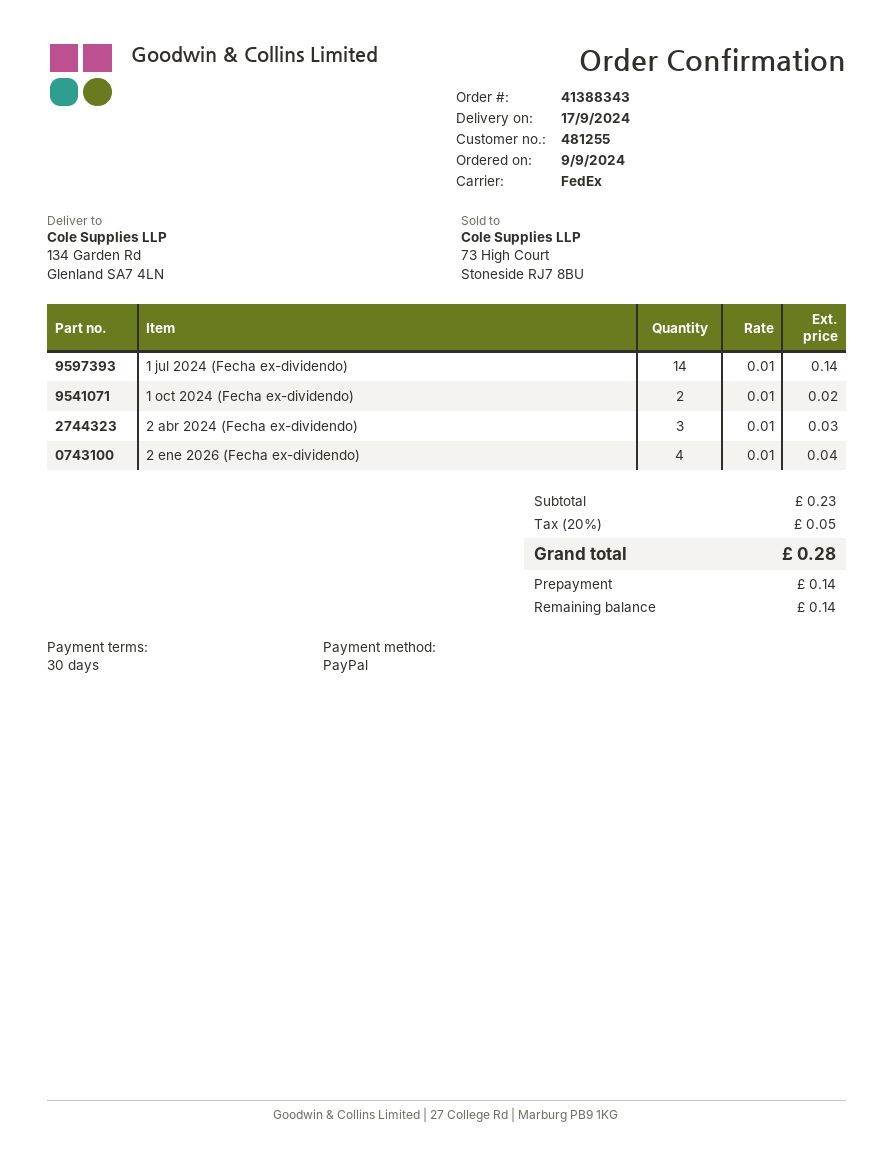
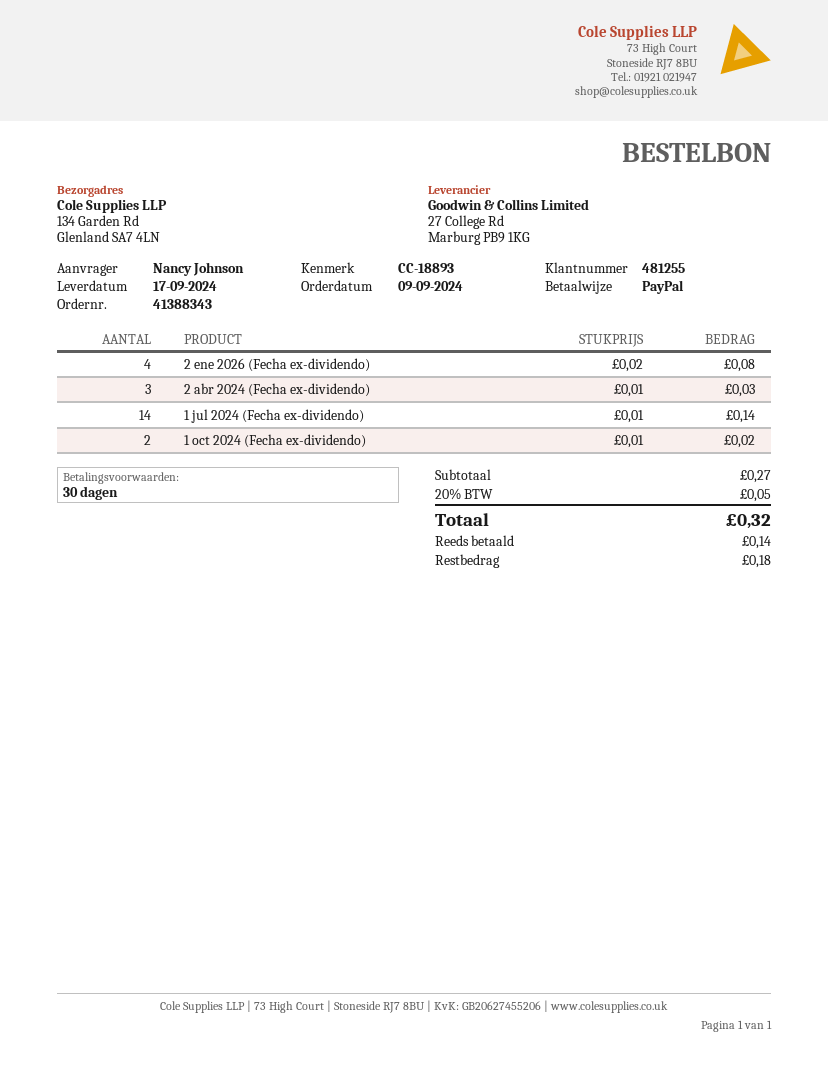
2 ene 2026 (Fecha ex-dividendo): 4 x 0.01 = 0.04 -> 4 x 0.02 = 0.08
subtotal: 0.23 -> 0.27
total: 0.28 -> 0.32
balance: 0.14 -> 0.18

